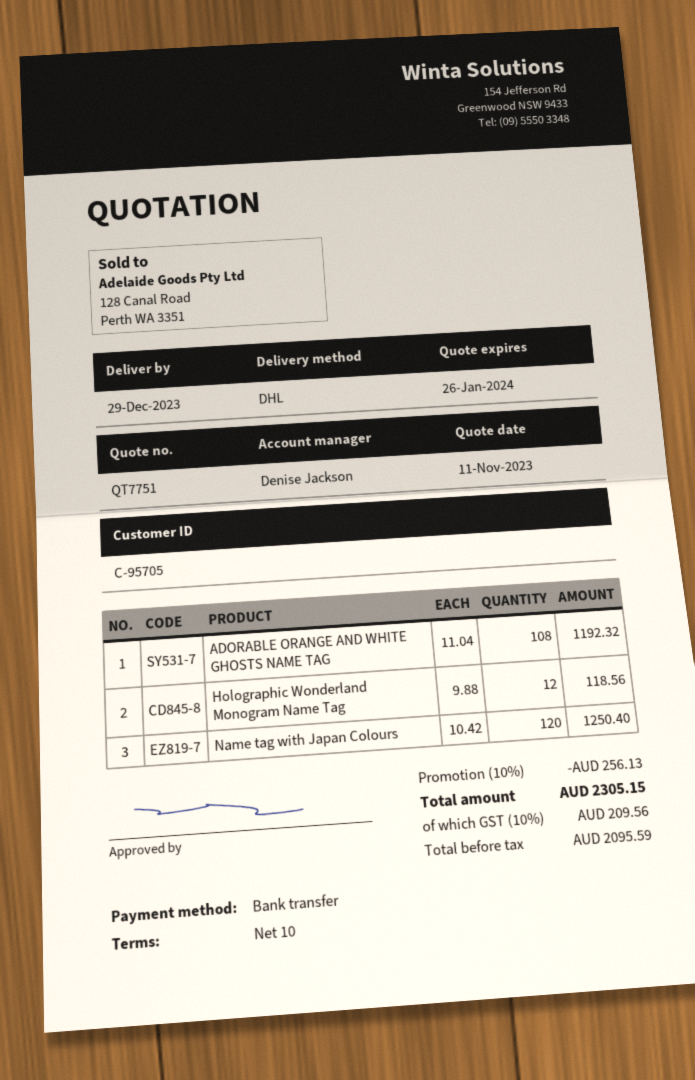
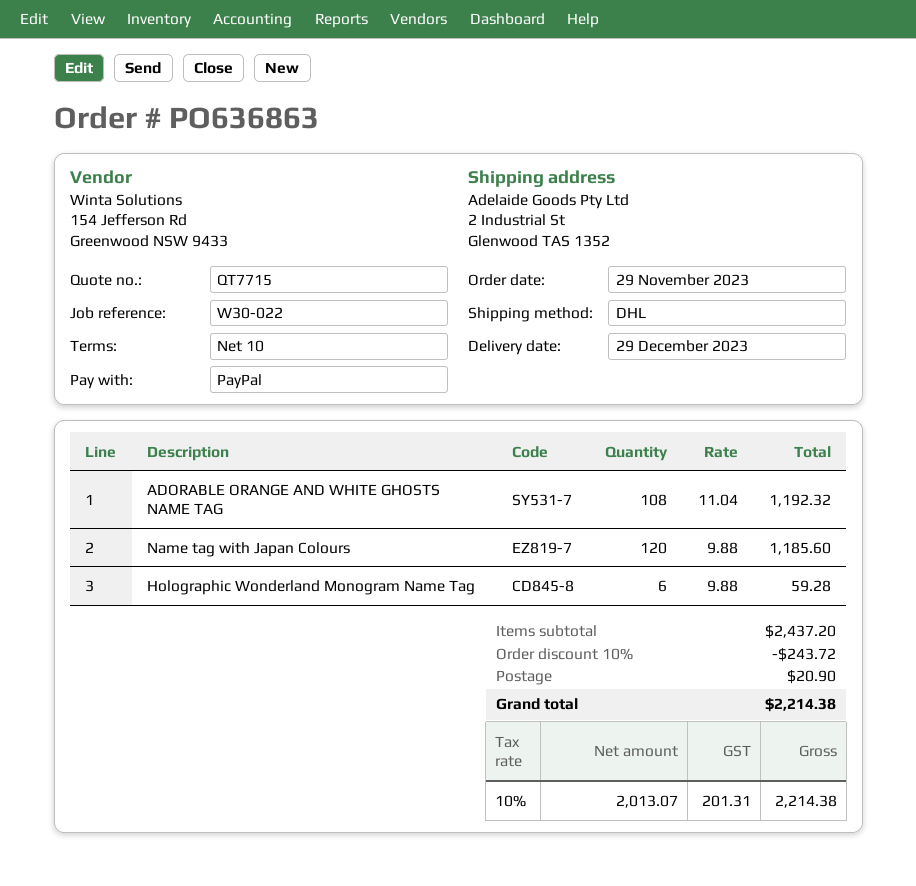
quote number: QT7751 -> QT7715
payment method: bank transfer -> PayPal
Holographic Wonderland Monogram Name Tag: 12 x 9.88 = 118.56 -> 6 x 9.88 = 59.28
Name tag with Japan Colours: 120 x 10.42 = 1250.40 -> 120 x 9.88 = 1185.60
discount: 10% = 256.13 -> 10% = 243.72
shipping: none -> 20.90
net: 2095.59 -> 2013.07
tax: 10% = 209.56 -> 10% = 201.31
total: 2305.15 -> 2214.38

